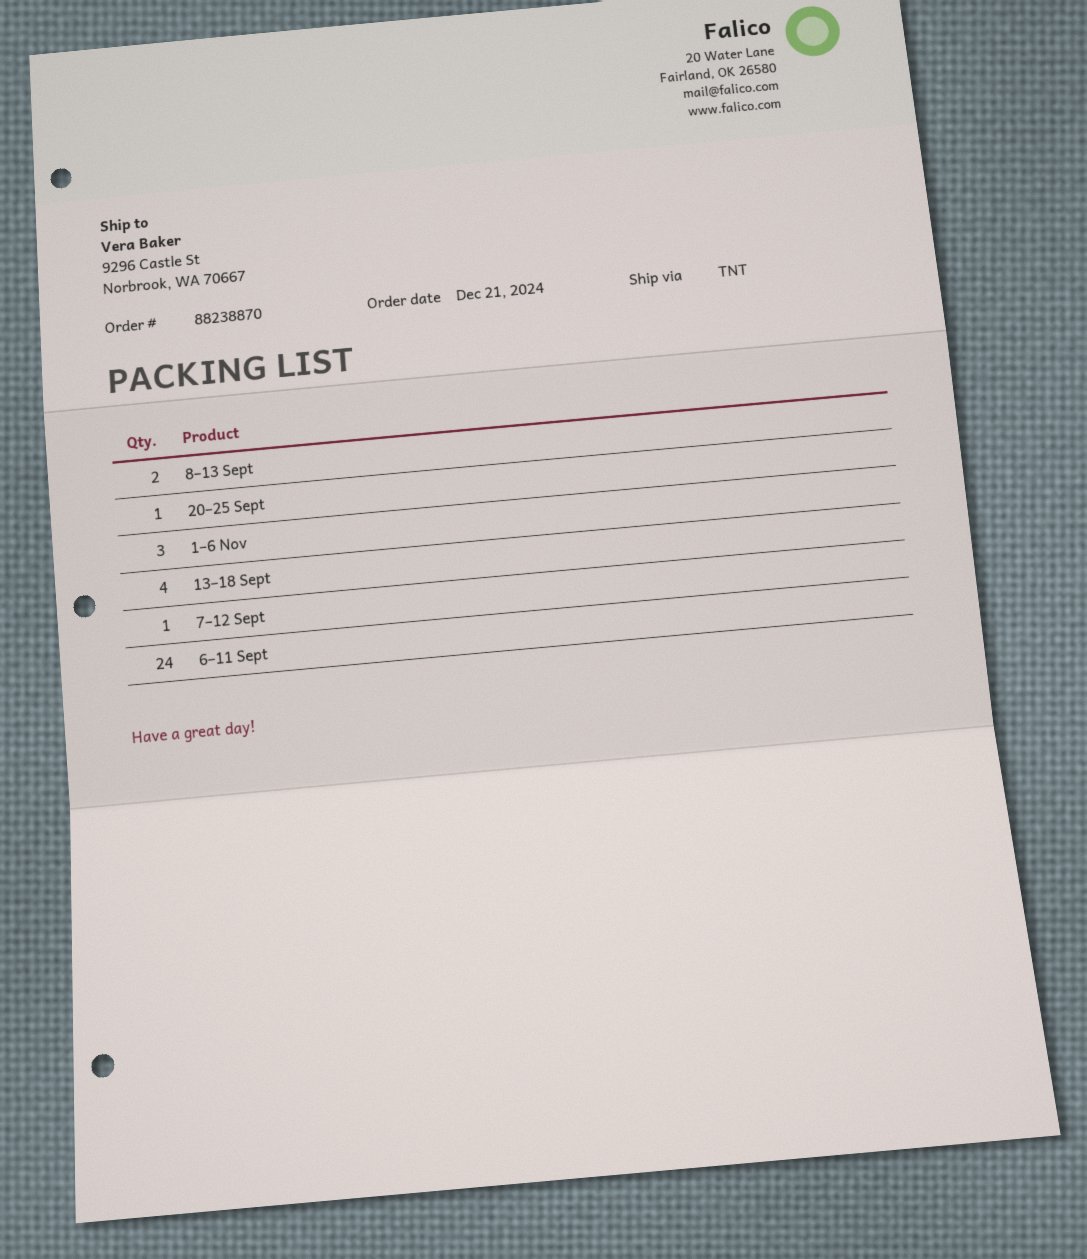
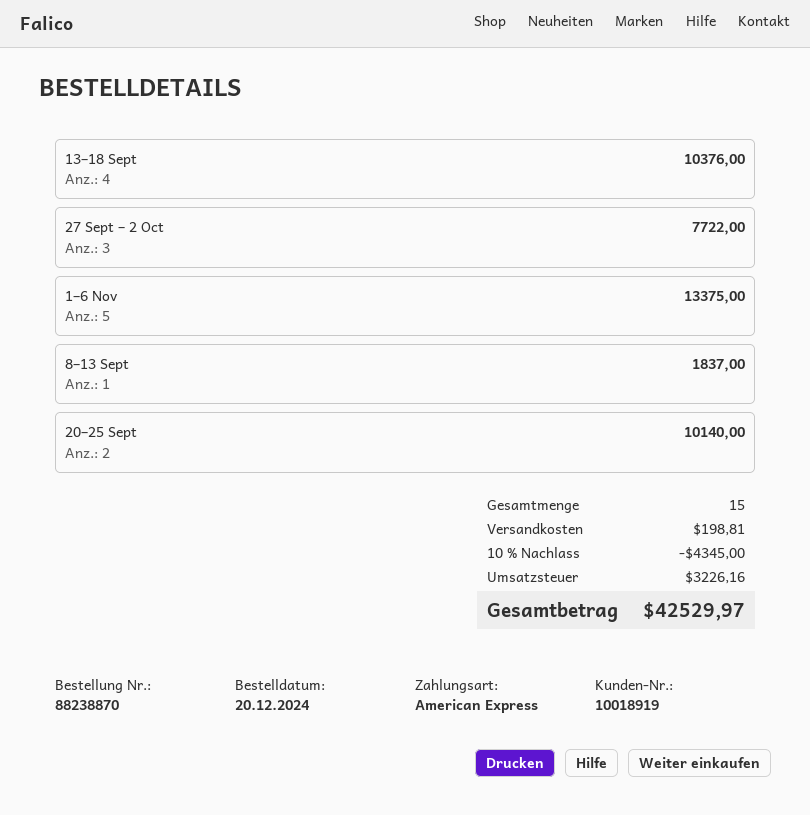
order date: 2024-12-21 -> 2024-12-20
8–13 Sept: 2 -> 1
20–25 Sept: 1 -> 2
1–6 Nov: 3 -> 5
7–12 Sept: 1 -> none
6–11 Sept: 24 -> none
27 Sept – 2 Oct: none -> 3

